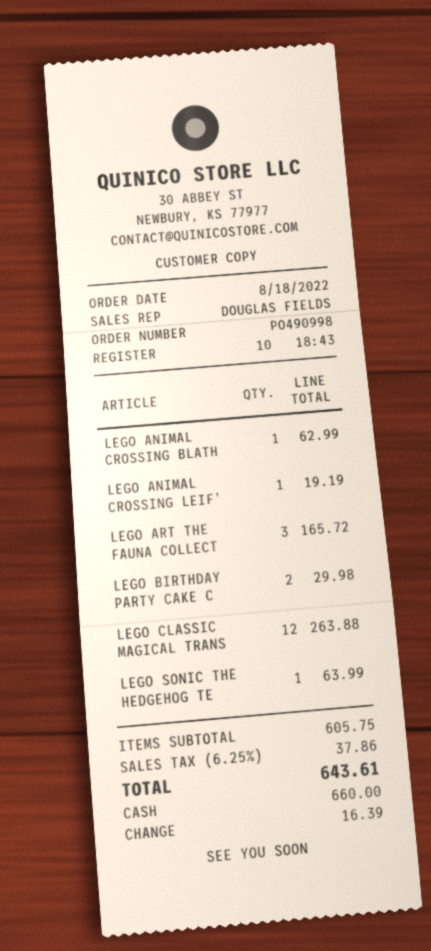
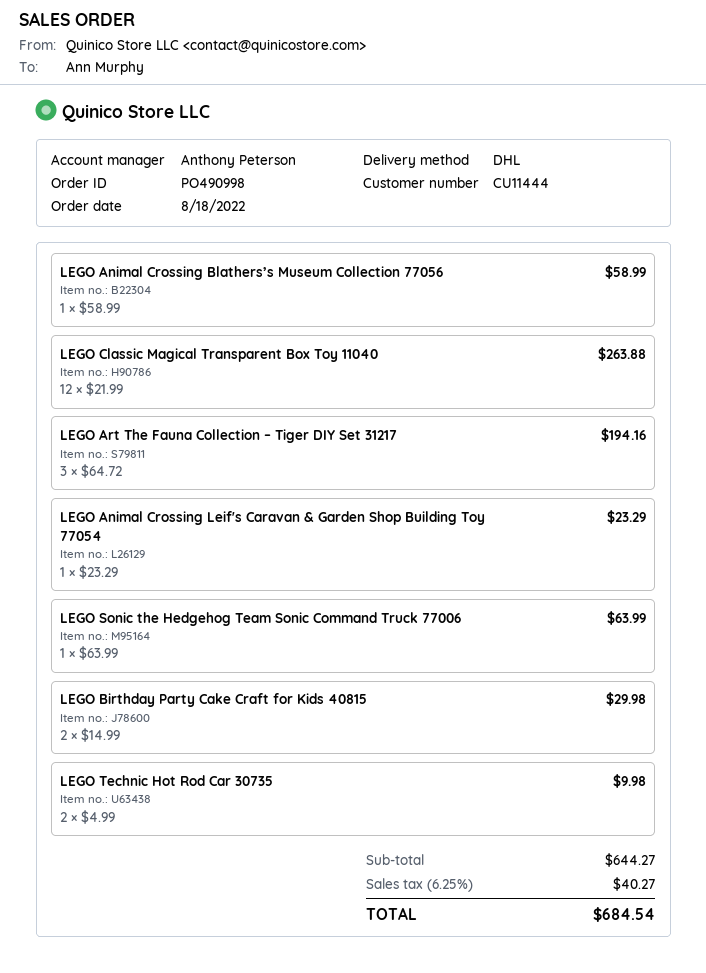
sales rep: DOUGLAS FIELDS -> Anthony Peterson
LEGO ANIMAL CROSSING BLATH: 1 for 62.99 -> 1 for 58.99
LEGO ANIMAL CROSSING LEIF': 1 for 19.19 -> 1 for 23.29
LEGO ART THE FAUNA COLLECT: 3 for 165.72 -> 3 for 194.16
LEGO Technic Hot Rod Car 30735: none -> 2 for 9.98
subtotal: 605.75 -> 644.27
tax: 6.25% = 37.86 -> 6.25% = 40.27
total: 643.61 -> 684.54

